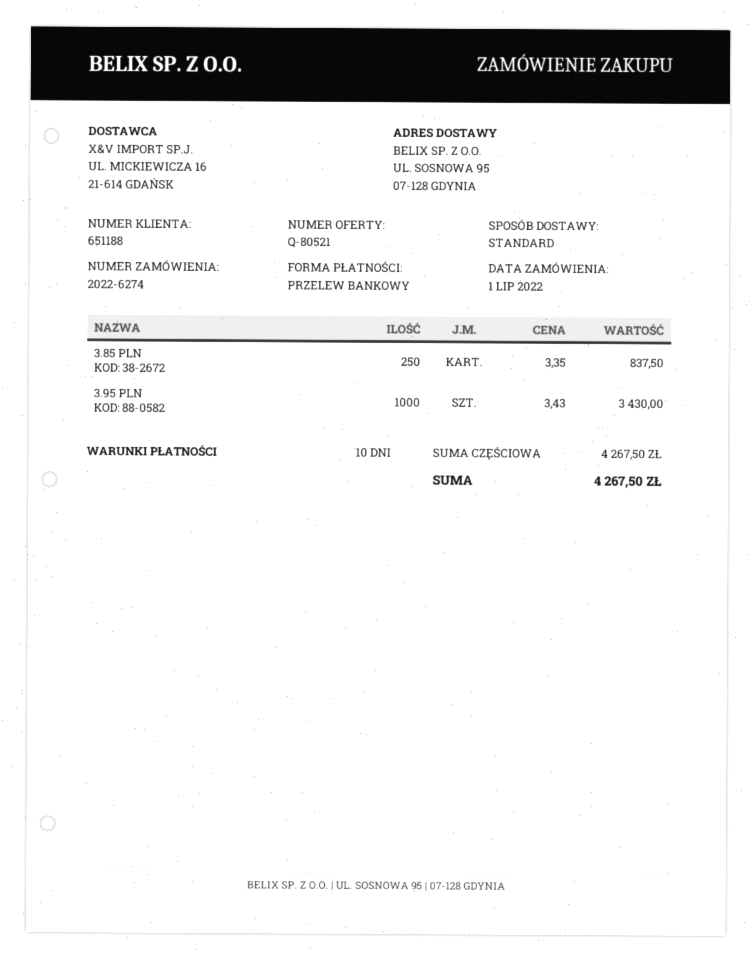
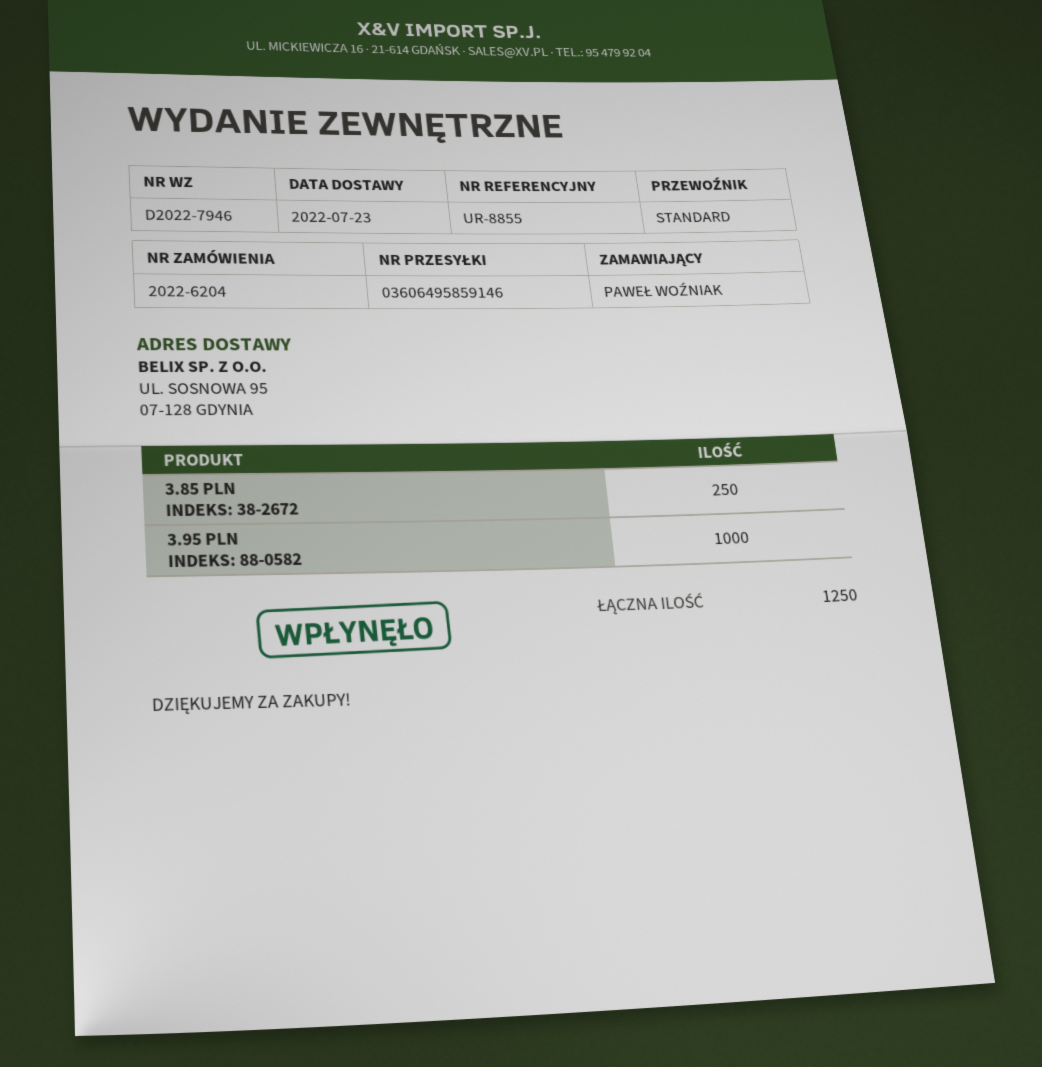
order number: 2022-6274 -> 2022-6204

